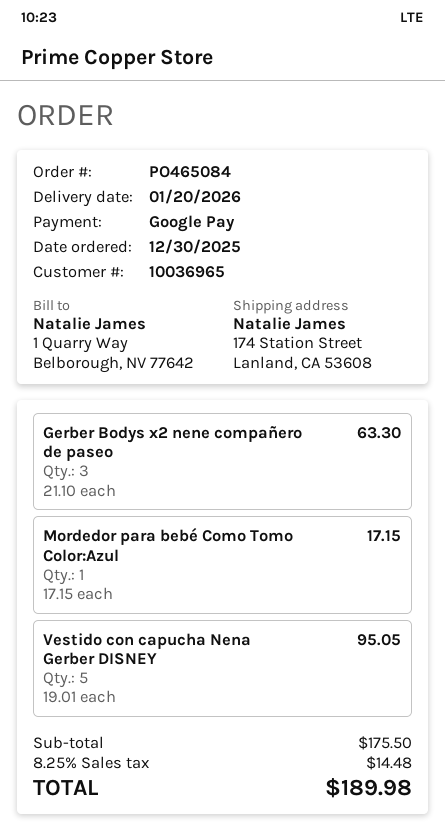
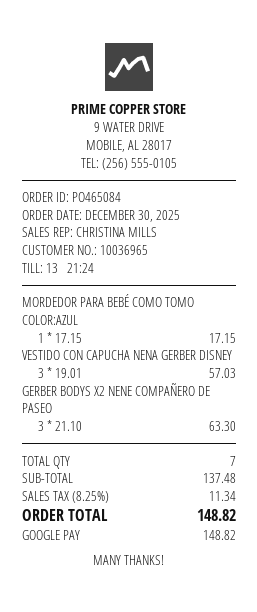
Vestido con capucha Nena Gerber DISNEY: 5 x 19.01 = 95.05 -> 3 x 19.01 = 57.03
subtotal: 175.50 -> 137.48
tax: 8.25% = 14.48 -> 8.25% = 11.34
total: 189.98 -> 148.82

